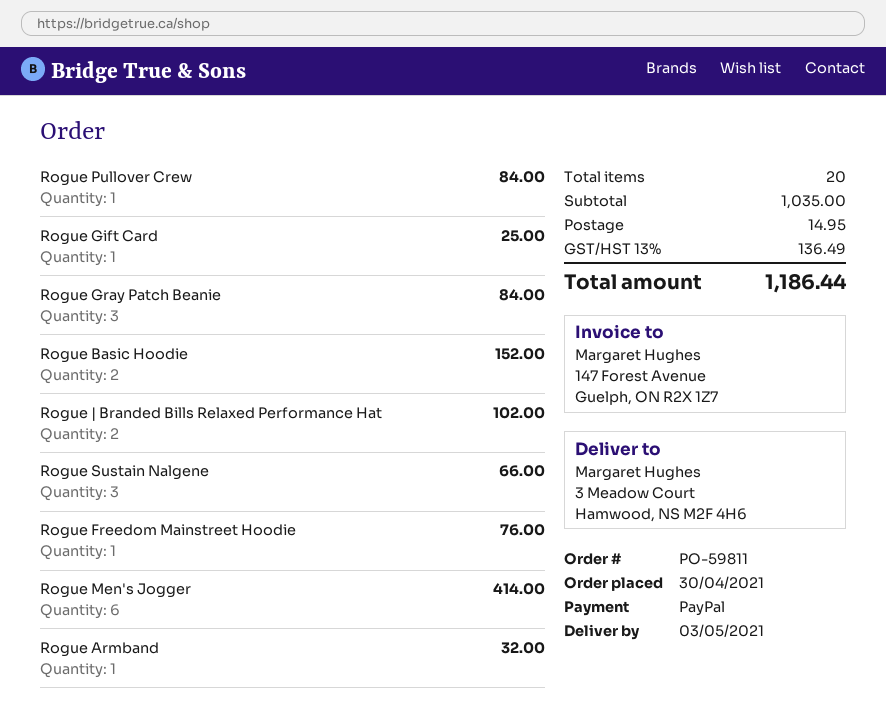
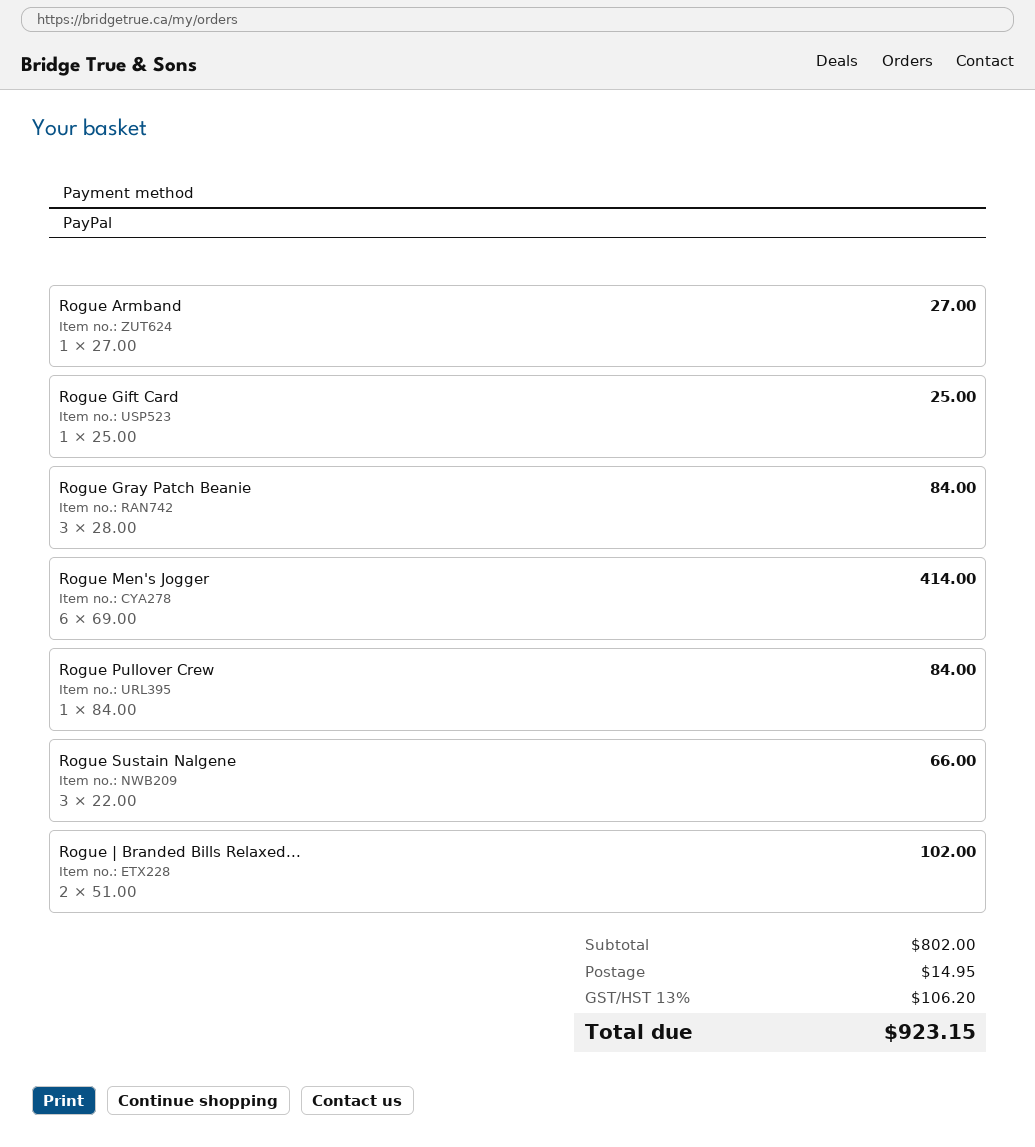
Rogue Basic Hoodie: 2 for 152.00 -> none
Rogue Freedom Mainstreet Hoodie: 1 for 76.00 -> none
Rogue Armband: 1 for 32.00 -> 1 for 27.00
subtotal: 1035.00 -> 802.00
tax: 13% = 136.49 -> 13% = 106.20
total: 1186.44 -> 923.15

